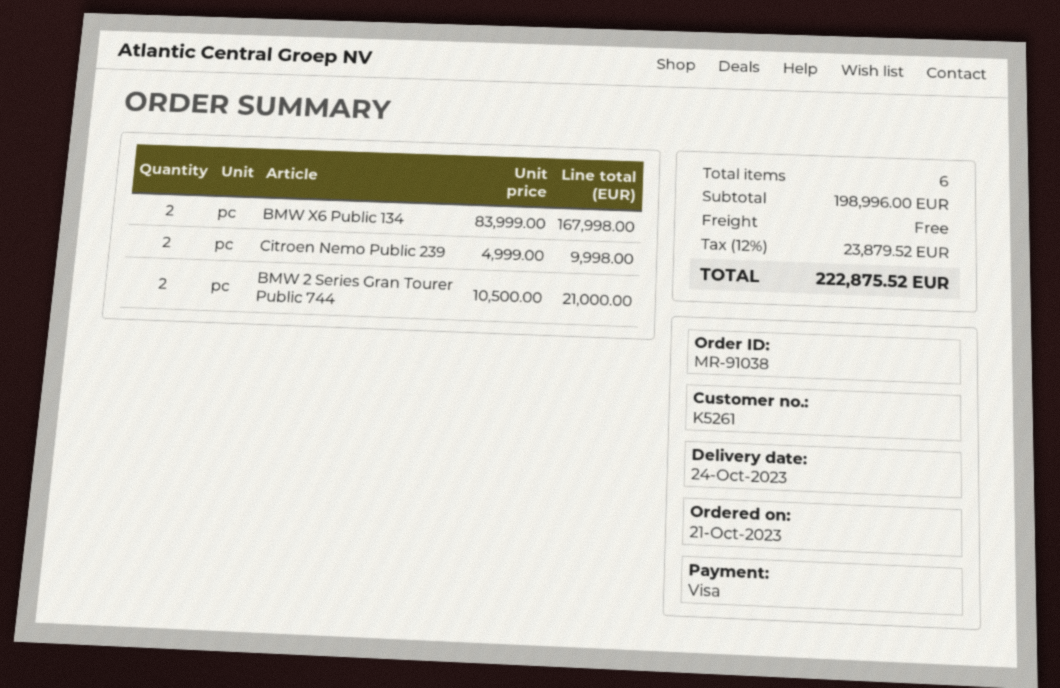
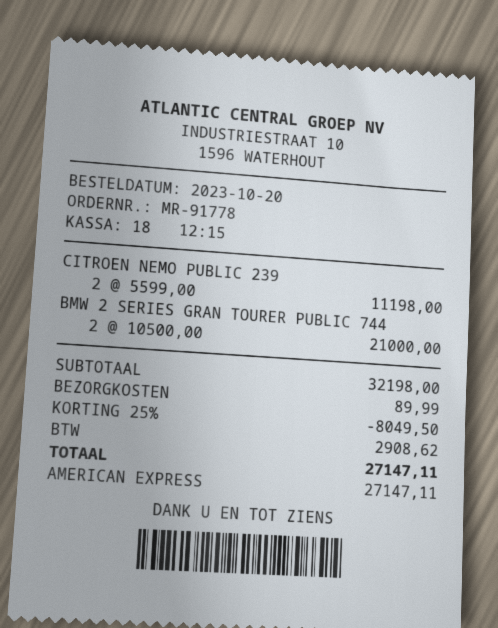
order number: MR-91038 -> MR-91778
order date: 2023-10-21 -> 2023-10-20
payment method: Visa -> American Express
BMW X6 Public 134: 2 x 83999.00 = 167998.00 -> none
Citroen Nemo Public 239: 2 x 4999.00 = 9998.00 -> 2 x 5599.00 = 11198.00
subtotal: 198996.00 -> 32198.00
discount: none -> 25% = 8049.50
shipping: 0.00 -> 89.99
tax: 23879.52 -> 2908.62
total: 222875.52 -> 27147.11

